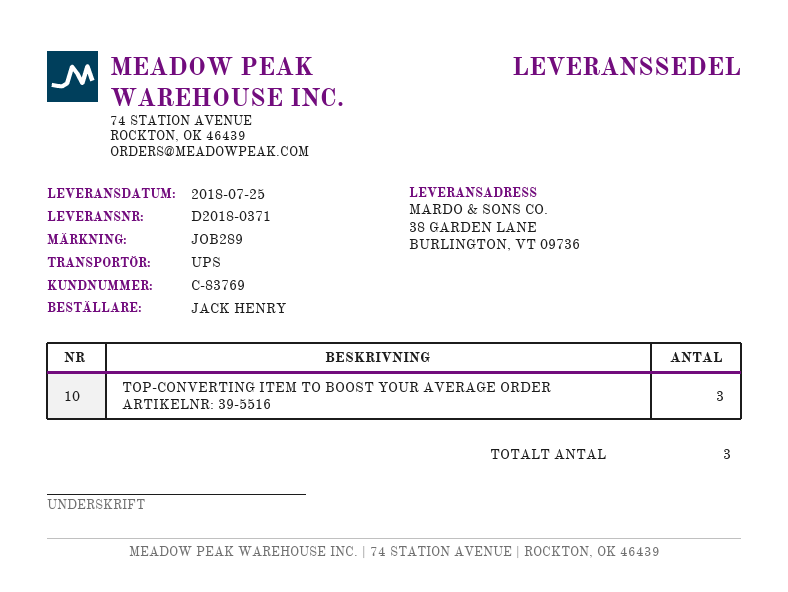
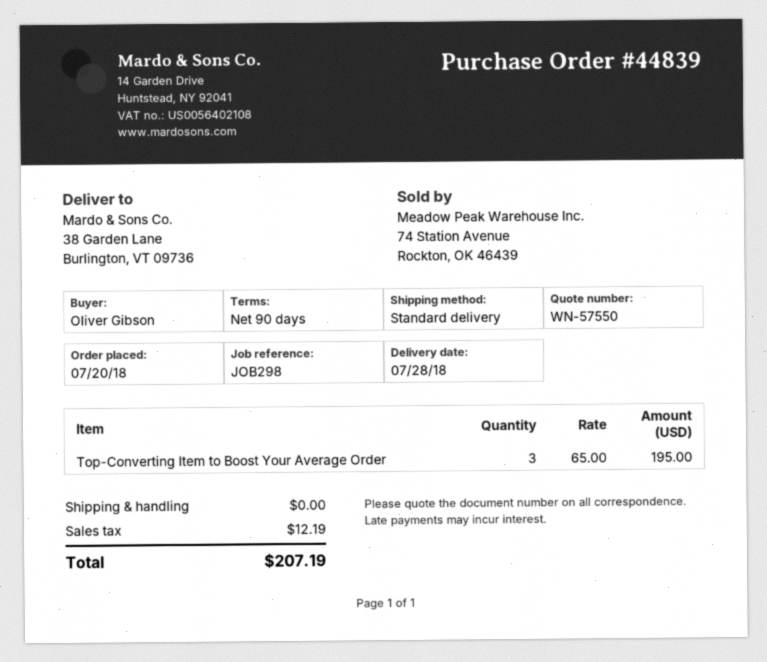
delivery date: 2018-07-25 -> 2018-07-28
reference: JOB289 -> JOB298
ordered by: JACK HENRY -> Oliver Gibson
shipping method: UPS -> standard

